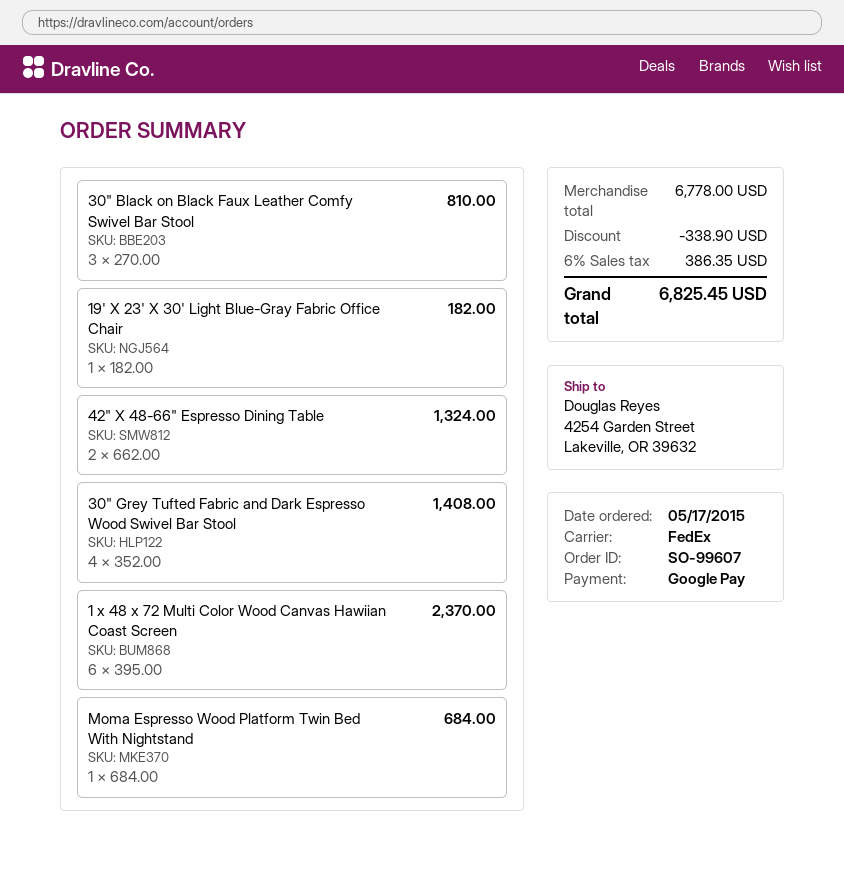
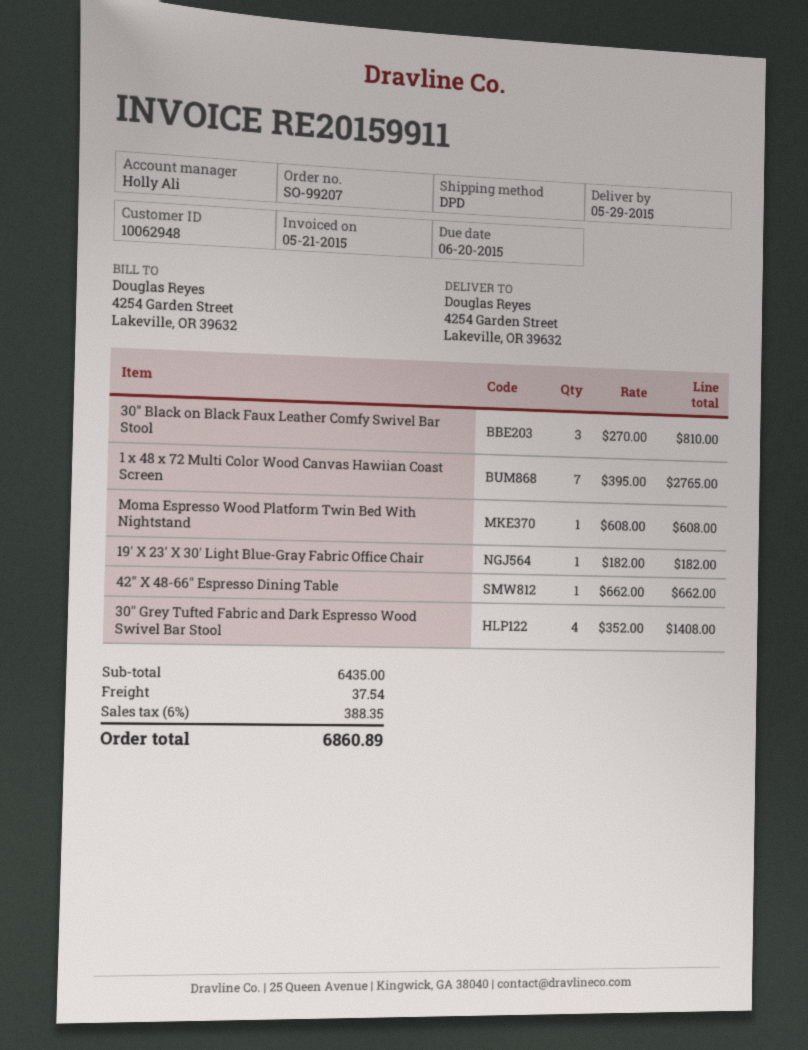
order number: SO-99607 -> SO-99207
shipping method: FedEx -> DPD
42" X 48-66" Espresso Dining Table: 2 x 662.00 = 1324.00 -> 1 x 662.00 = 662.00
1 x 48 x 72 Multi Color Wood Canvas Hawiian Coast Screen: 6 x 395.00 = 2370.00 -> 7 x 395.00 = 2765.00
Moma Espresso Wood Platform Twin Bed With Nightstand: 1 x 684.00 = 684.00 -> 1 x 608.00 = 608.00
subtotal: 6778.00 -> 6435.00
discount: 338.90 -> none
shipping: none -> 37.54
tax: 6% = 386.35 -> 6% = 388.35
total: 6825.45 -> 6860.89

